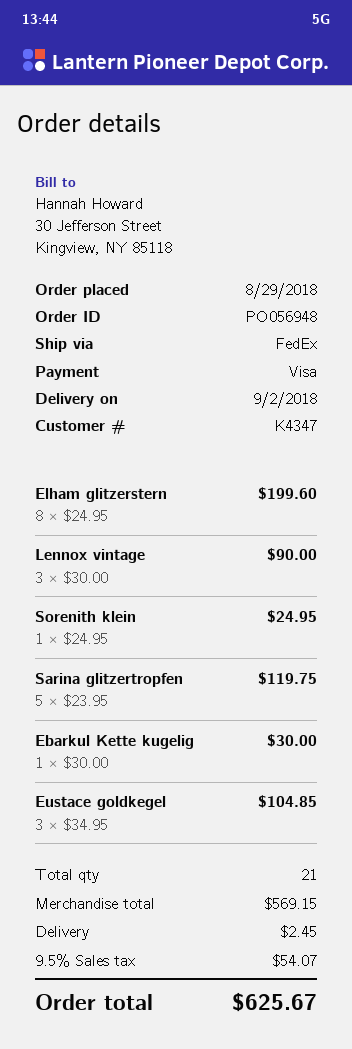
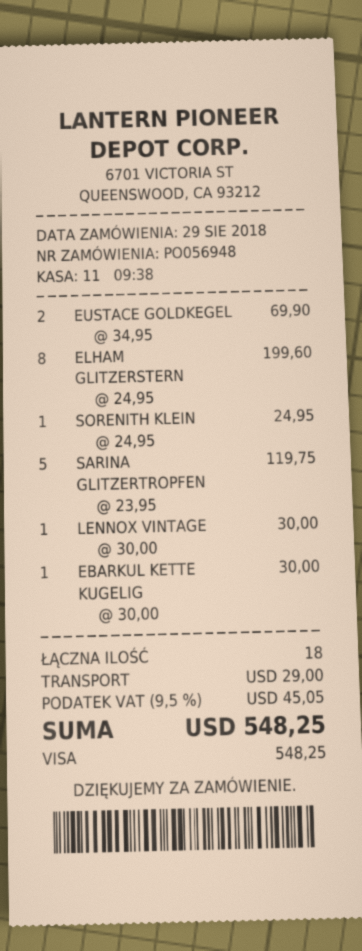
Lennox vintage: 3 x 30.00 = 90.00 -> 1 x 30.00 = 30.00
Eustace goldkegel: 3 x 34.95 = 104.85 -> 2 x 34.95 = 69.90
total quantity: 21 -> 18
shipping: 2.45 -> 29.00
tax: 9.5% = 54.07 -> 9.5% = 45.05
total: 625.67 -> 548.25

